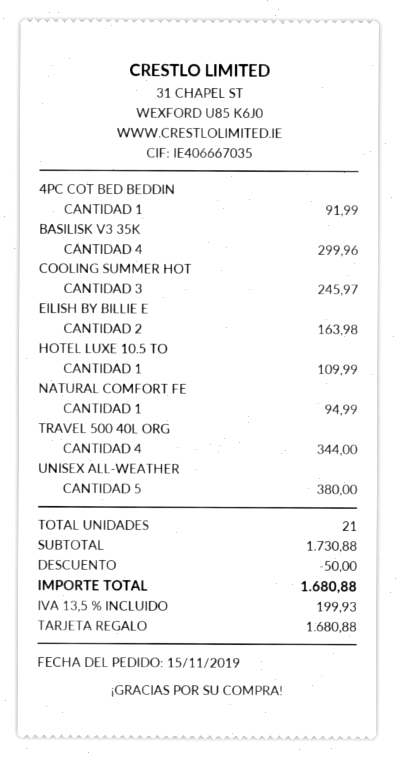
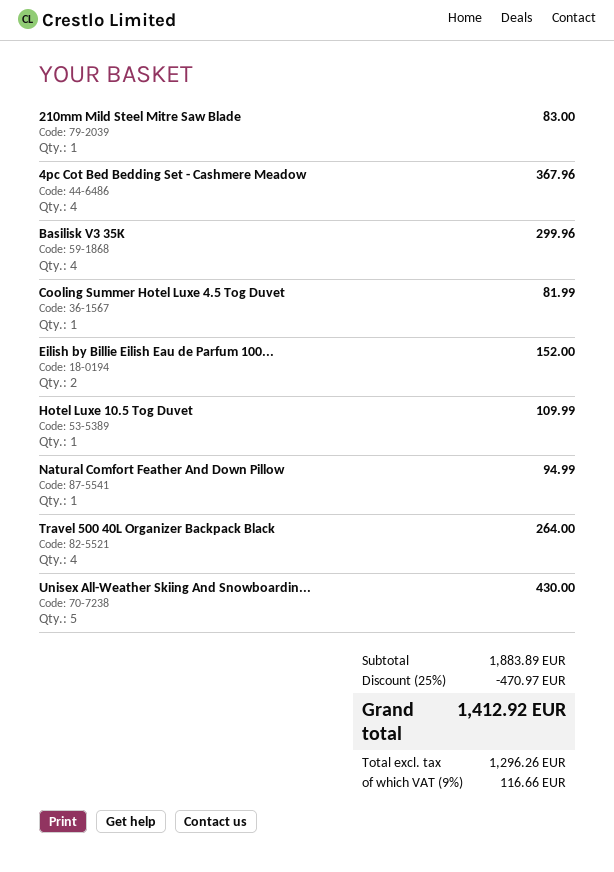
4PC COT BED BEDDIN: 1 for 91.99 -> 4 for 367.96
COOLING SUMMER HOT: 3 for 245.97 -> 1 for 81.99
EILISH BY BILLIE E: 2 for 163.98 -> 2 for 152.00
TRAVEL 500 40L ORG: 4 for 344.00 -> 4 for 264.00
UNISEX ALL-WEATHER: 5 for 380.00 -> 5 for 430.00
210mm Mild Steel Mitre Saw Blade: none -> 1 for 83.00
subtotal: 1730.88 -> 1883.89
discount: 50.00 -> 470.97
tax: 13.5% = 199.93 -> 9% = 116.66
total: 1680.88 -> 1412.92

